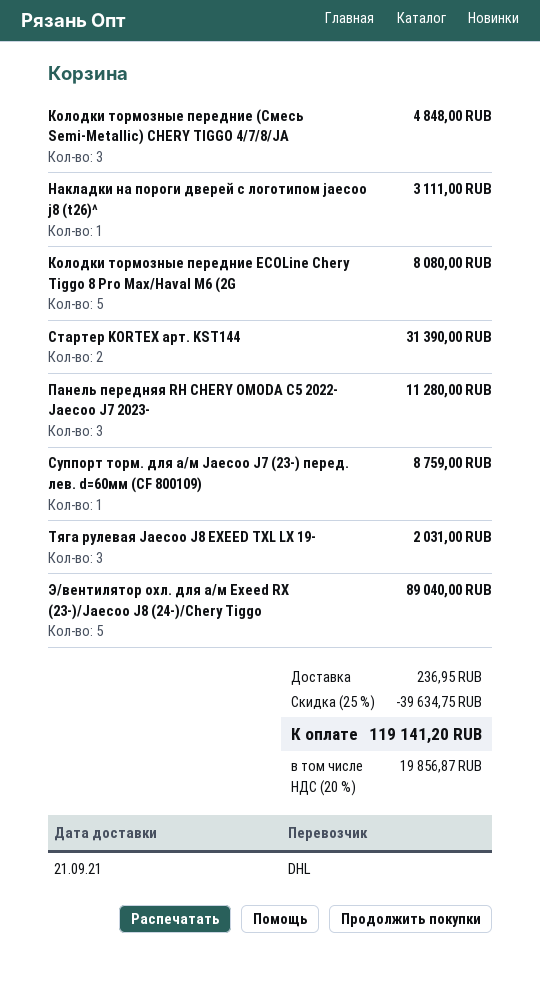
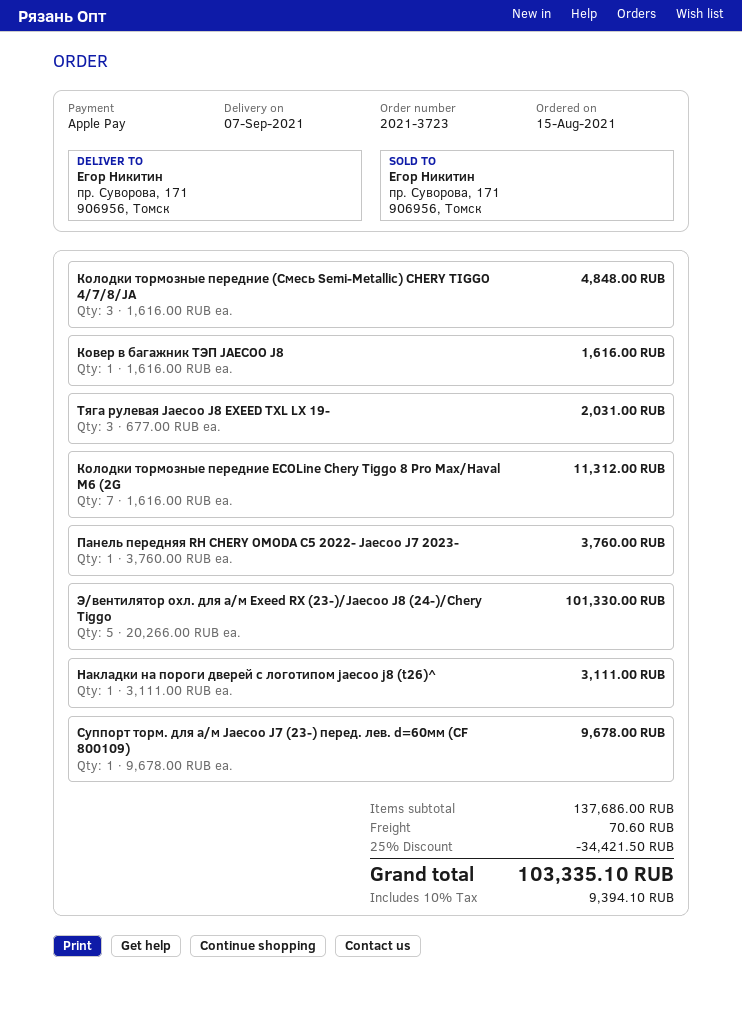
delivery date: 2021-09-21 -> 2021-09-07
Колодки тормозные передние ECOLine Chery Tiggo 8 Pro Max/Haval M6 (2G: 5 for 8080.00 -> 7 for 11312.00
Стартер KORTEX арт. KST144: 2 for 31390.00 -> none
Панель передняя RH CHERY OMODA C5 2022- Jaecoo J7 2023-: 3 for 11280.00 -> 1 for 3760.00
Суппорт торм. для а/м Jaecoo J7 (23-) перед. лев. d=60мм (CF 800109): 1 for 8759.00 -> 1 for 9678.00
Э/вентилятор охл. для а/м Exeed RX (23-)/Jaecoo J8 (24-)/Chery Tiggo: 5 for 89040.00 -> 5 for 101330.00
Ковер в багажник ТЭП JAECOO J8: none -> 1 for 1616.00
discount: 25% = 39634.75 -> 25% = 34421.50
shipping: 236.95 -> 70.60
tax: 20% = 19856.87 -> 10% = 9394.10
total: 119141.20 -> 103335.10

